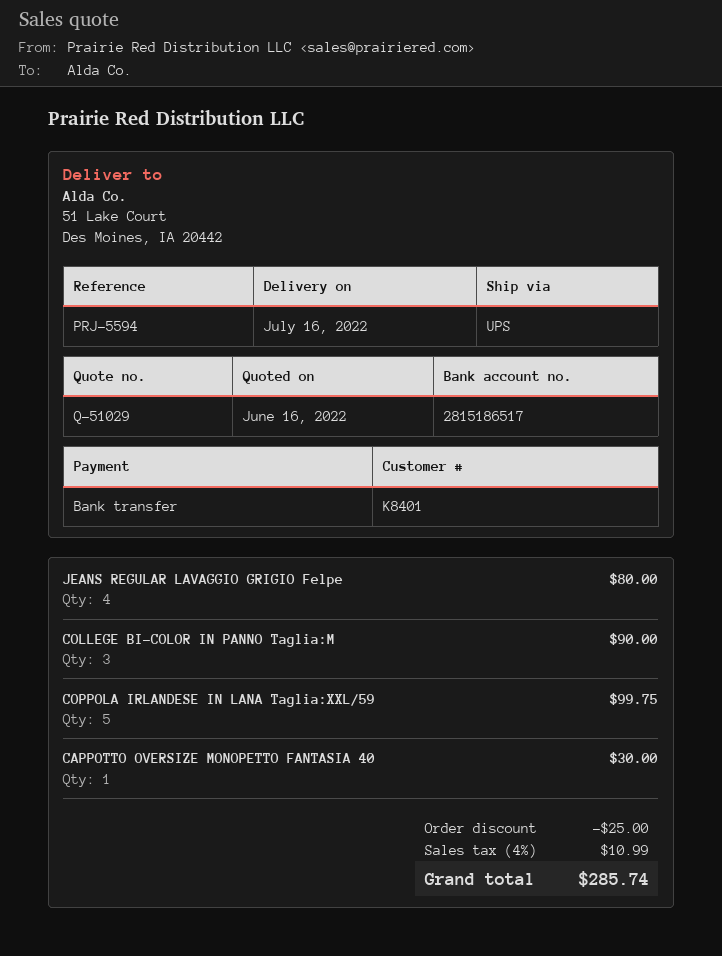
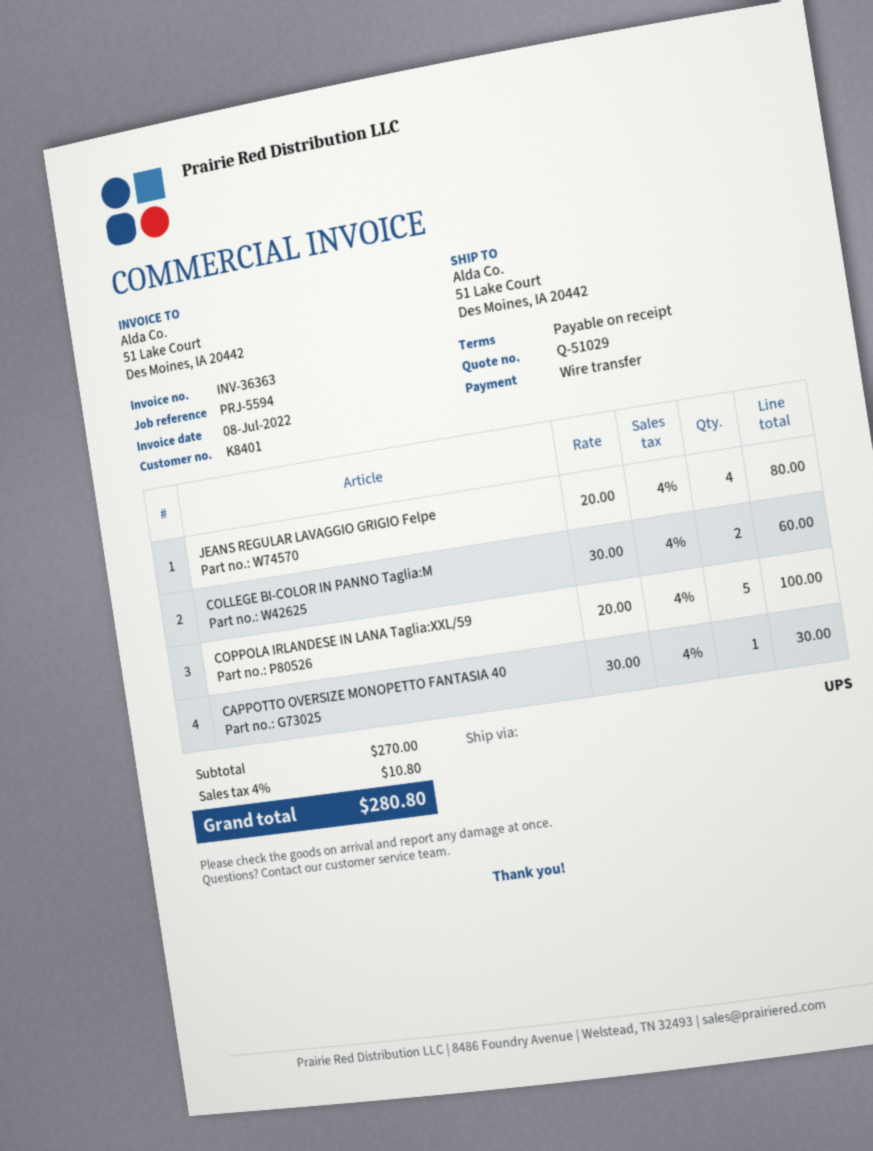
COLLEGE BI-COLOR IN PANNO Taglia:M: 3 for 90.00 -> 2 for 60.00
COPPOLA IRLANDESE IN LANA Taglia:XXL/59: 5 for 99.75 -> 5 for 100.00
discount: 25.00 -> none
tax: 4% = 10.99 -> 4% = 10.80
total: 285.74 -> 280.80

